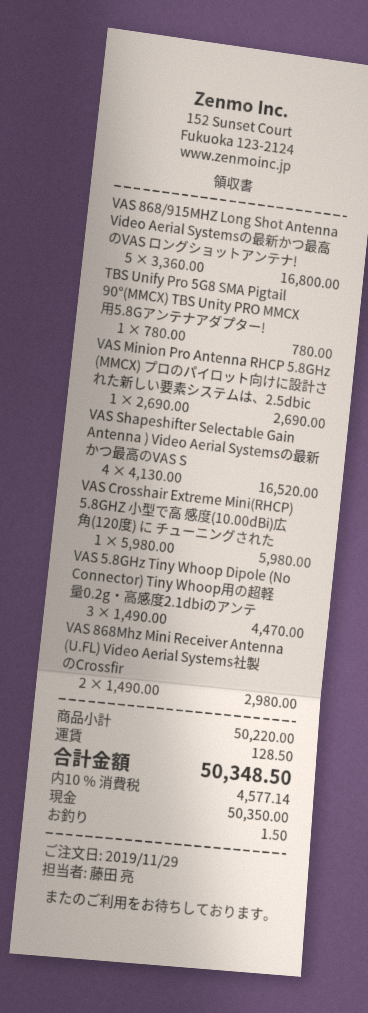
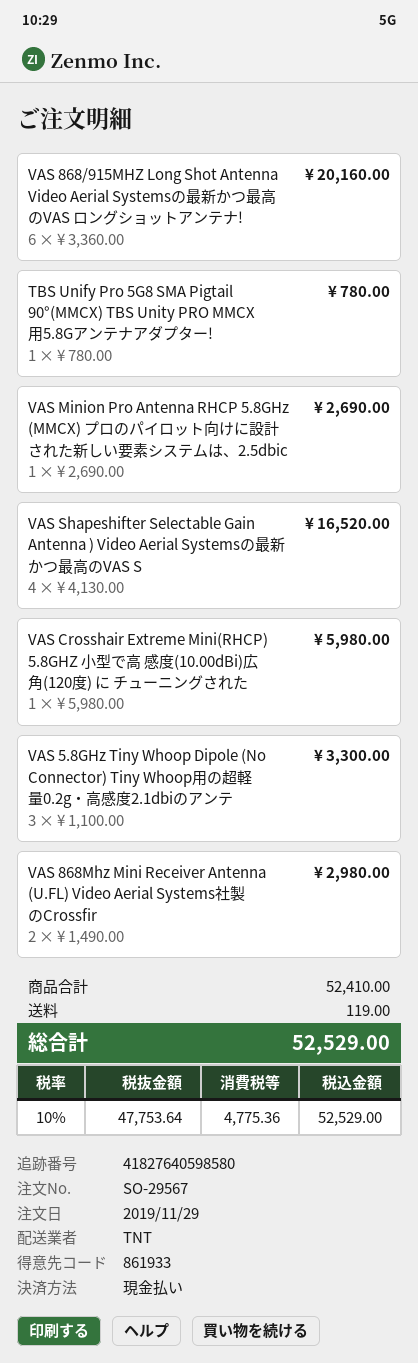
VAS 868/915MHZ Long Shot Antenna Video Aerial Systemsの最新かつ最高のVAS ロングショットアンテナ!: 5 x 3360.00 = 16800.00 -> 6 x 3360.00 = 20160.00
VAS 5.8GHz Tiny Whoop Dipole (No Connector) Tiny Whoop用の超軽量0.2g・高感度2.1dbiのアンテ: 3 x 1490.00 = 4470.00 -> 3 x 1100.00 = 3300.00
subtotal: 50220.00 -> 52410.00
shipping: 128.50 -> 119.00
tax: 10% = 4577.14 -> 10% = 4775.36
total: 50348.50 -> 52529.00

